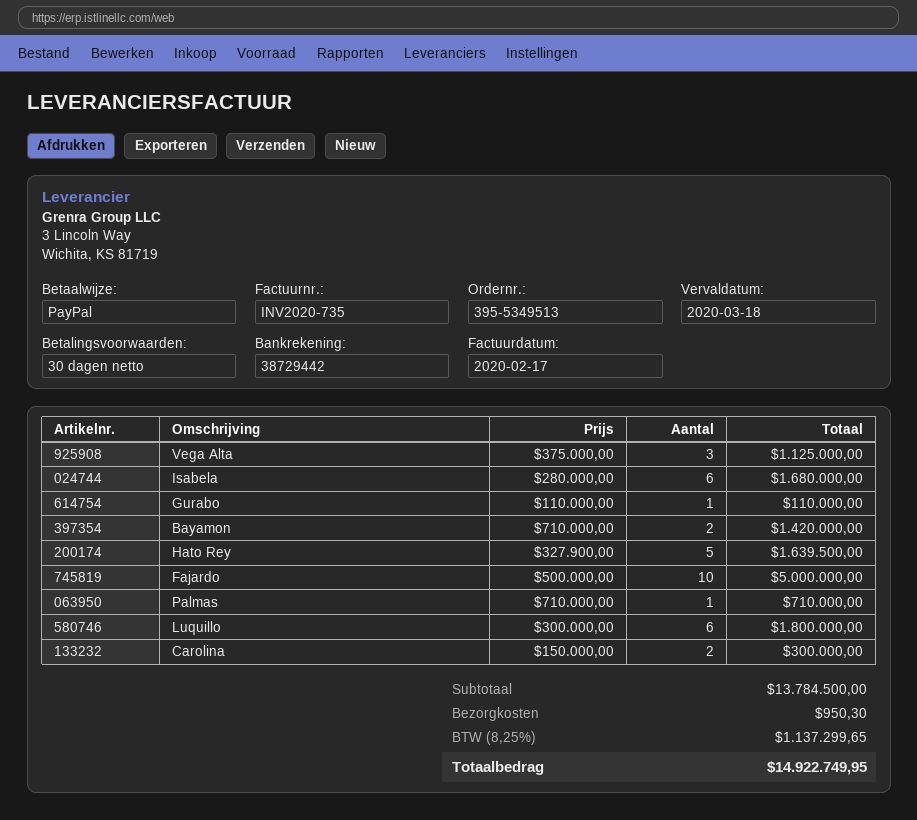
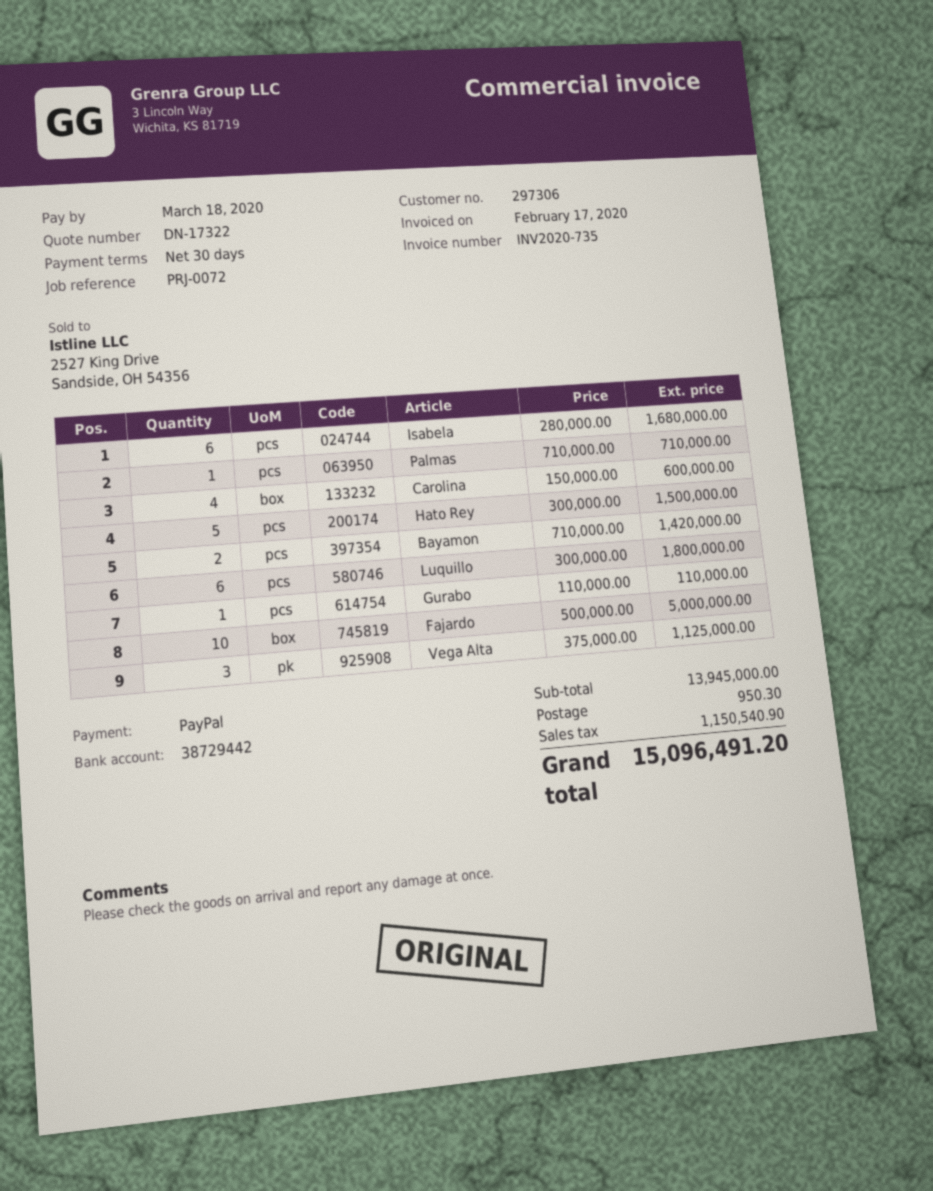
Hato Rey: 5 x 327900.00 = 1639500.00 -> 5 x 300000.00 = 1500000.00
Carolina: 2 x 150000.00 = 300000.00 -> 4 x 150000.00 = 600000.00
subtotal: 13784500.00 -> 13945000.00
tax: 1137299.65 -> 1150540.90
total: 14922749.95 -> 15096491.20

